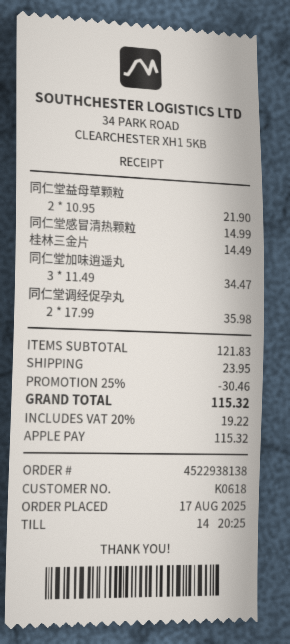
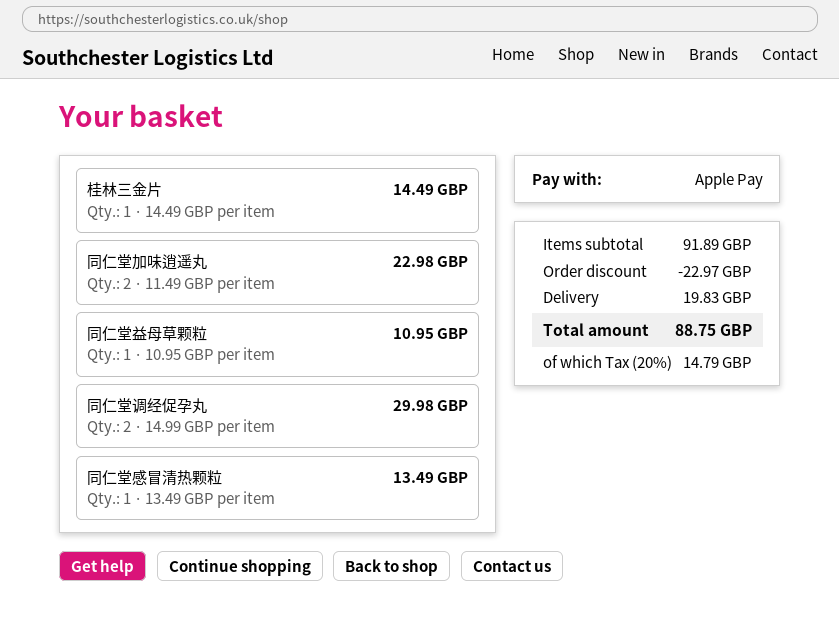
同仁堂益母草颗粒: 2 x 10.95 = 21.90 -> 1 x 10.95 = 10.95
同仁堂感冒清热颗粒: 1 x 14.99 = 14.99 -> 1 x 13.49 = 13.49
同仁堂加味逍遥丸: 3 x 11.49 = 34.47 -> 2 x 11.49 = 22.98
同仁堂调经促孕丸: 2 x 17.99 = 35.98 -> 2 x 14.99 = 29.98
subtotal: 121.83 -> 91.89
discount: 30.46 -> 22.97
shipping: 23.95 -> 19.83
tax: 20% = 19.22 -> 20% = 14.79
total: 115.32 -> 88.75

